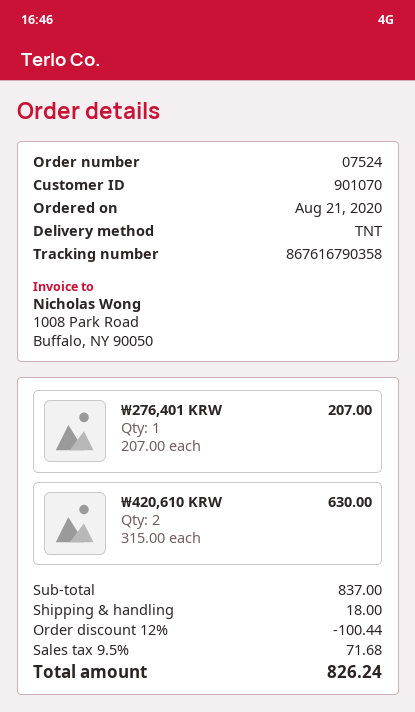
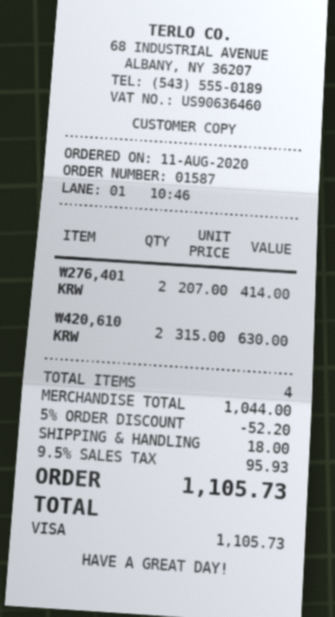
order number: 07524 -> 01587
order date: 2020-08-21 -> 2020-08-11
₩276,401 KRW: 1 x 207.00 = 207.00 -> 2 x 207.00 = 414.00
subtotal: 837.00 -> 1044.00
discount: 12% = 100.44 -> 5% = 52.20
tax: 9.5% = 71.68 -> 9.5% = 95.93
total: 826.24 -> 1105.73

